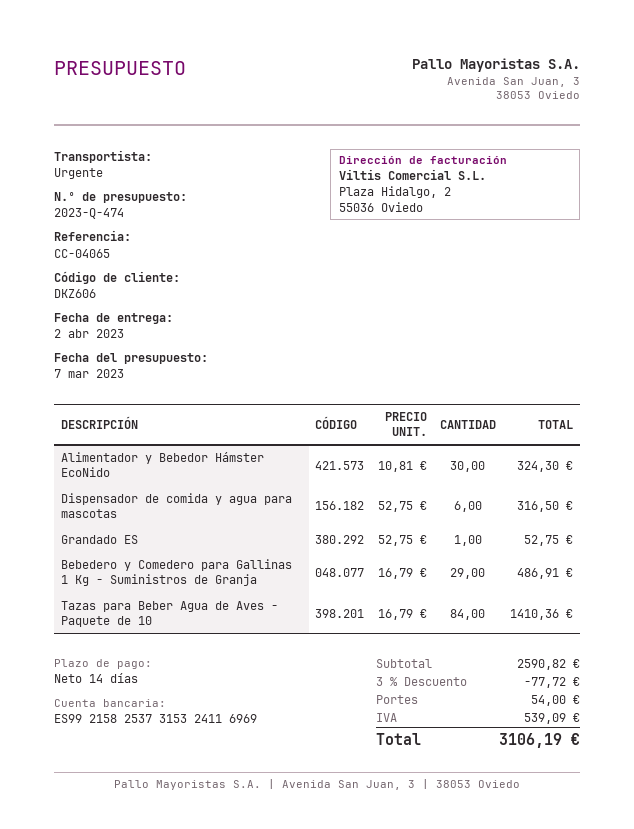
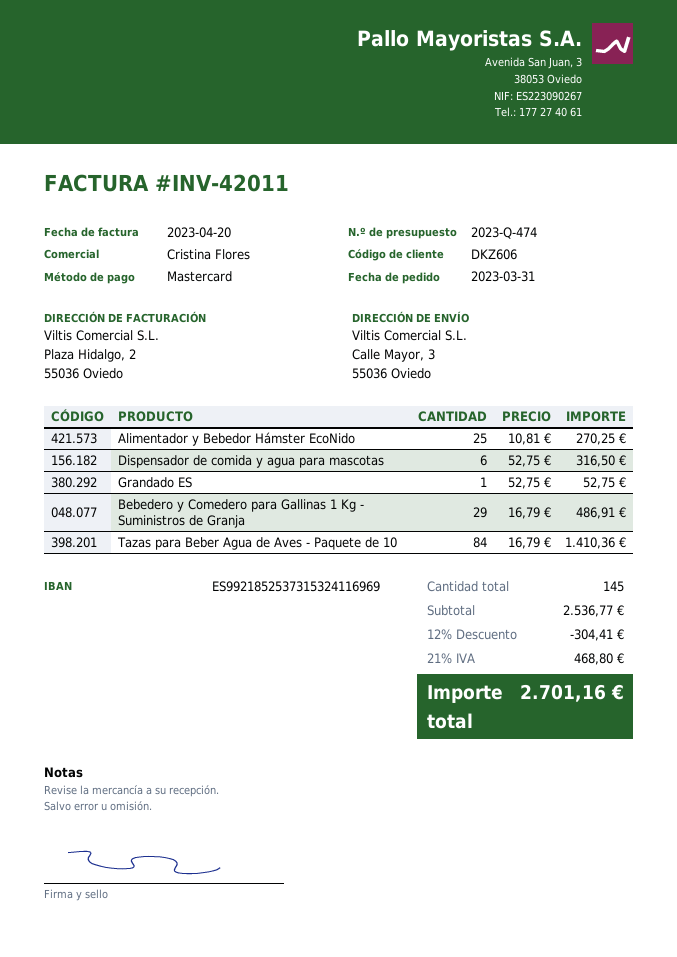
bank account: ES9921582537315324116969 -> ES9921852537315324116969
Alimentador y Bebedor Hámster EcoNido: 30 x 10.81 = 324.30 -> 25 x 10.81 = 270.25
subtotal: 2590.82 -> 2536.77
discount: 3% = 77.72 -> 12% = 304.41
shipping: 54.00 -> none
tax: 539.09 -> 468.80
total: 3106.19 -> 2701.16

